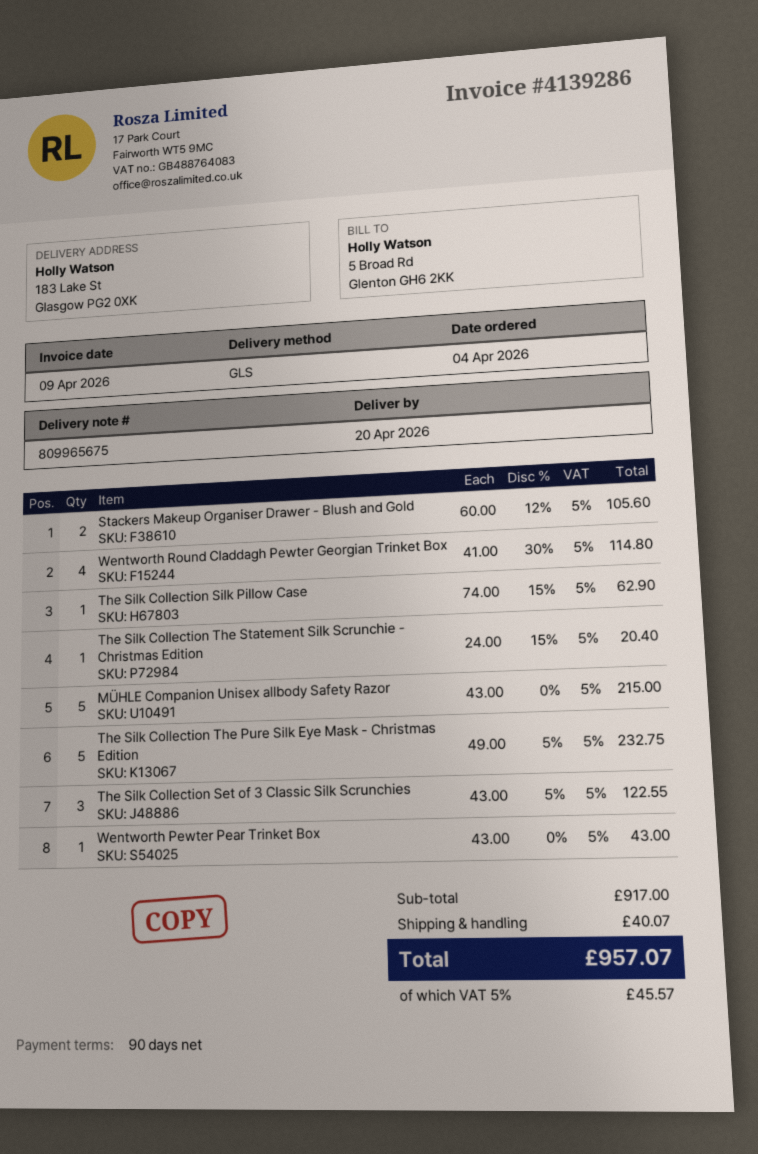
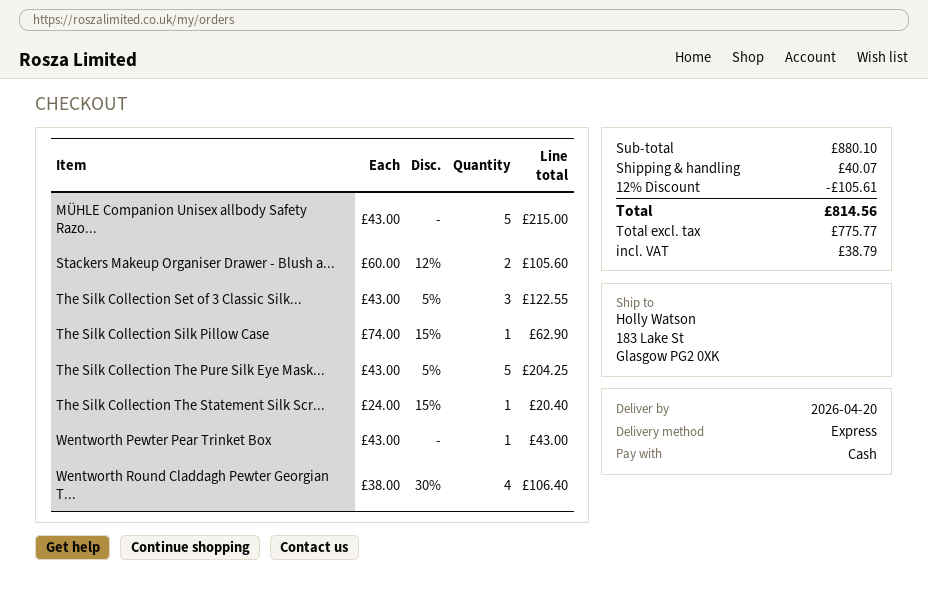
shipping method: GLS -> express
Wentworth Round Claddagh Pewter Georgian Trinket Box: 4 x 41.00 - 30% = 114.80 -> 4 x 38.00 - 30% = 106.40
The Silk Collection The Pure Silk Eye Mask - Christmas Edition: 5 x 49.00 - 5% = 232.75 -> 5 x 43.00 - 5% = 204.25
subtotal: 917.00 -> 880.10
discount: none -> 12% = 105.61
tax: 45.57 -> 38.79
total: 957.07 -> 814.56

